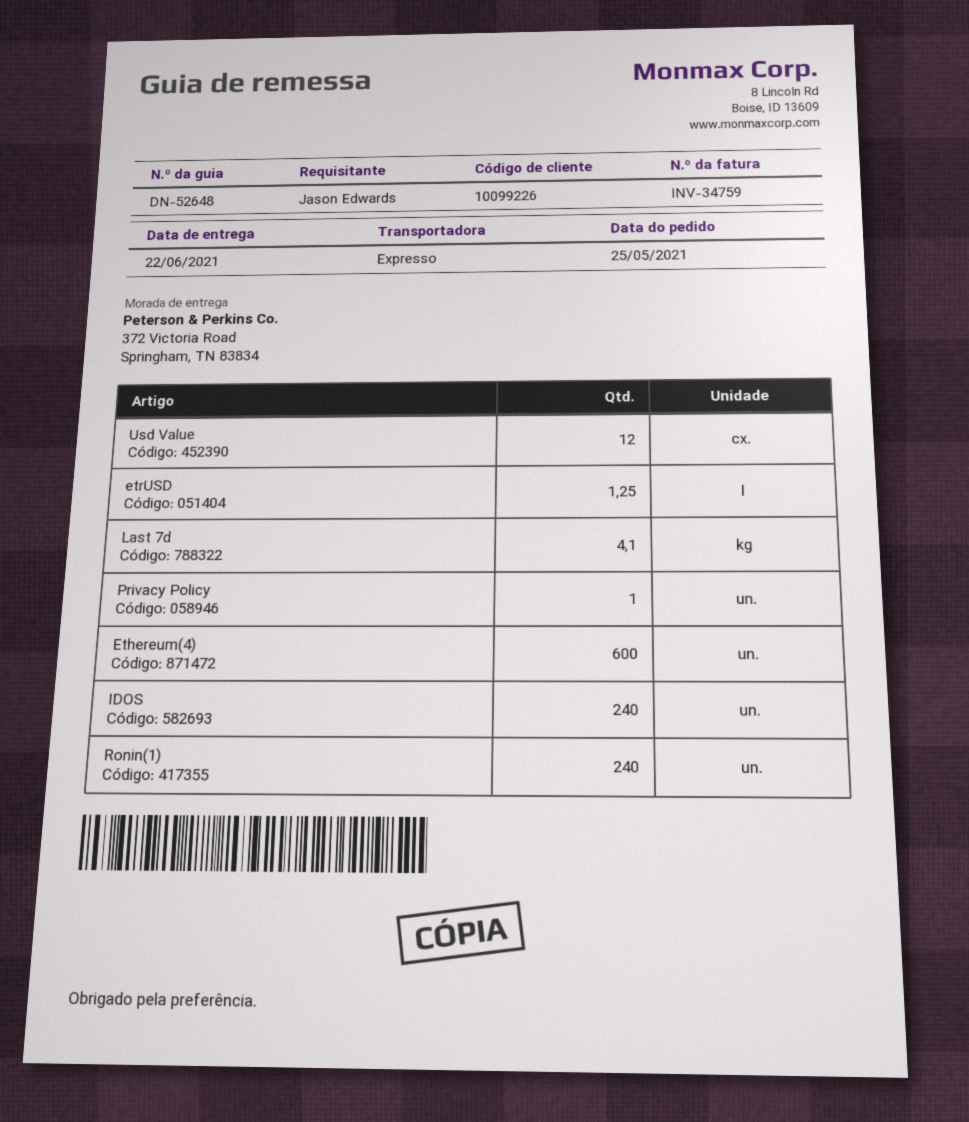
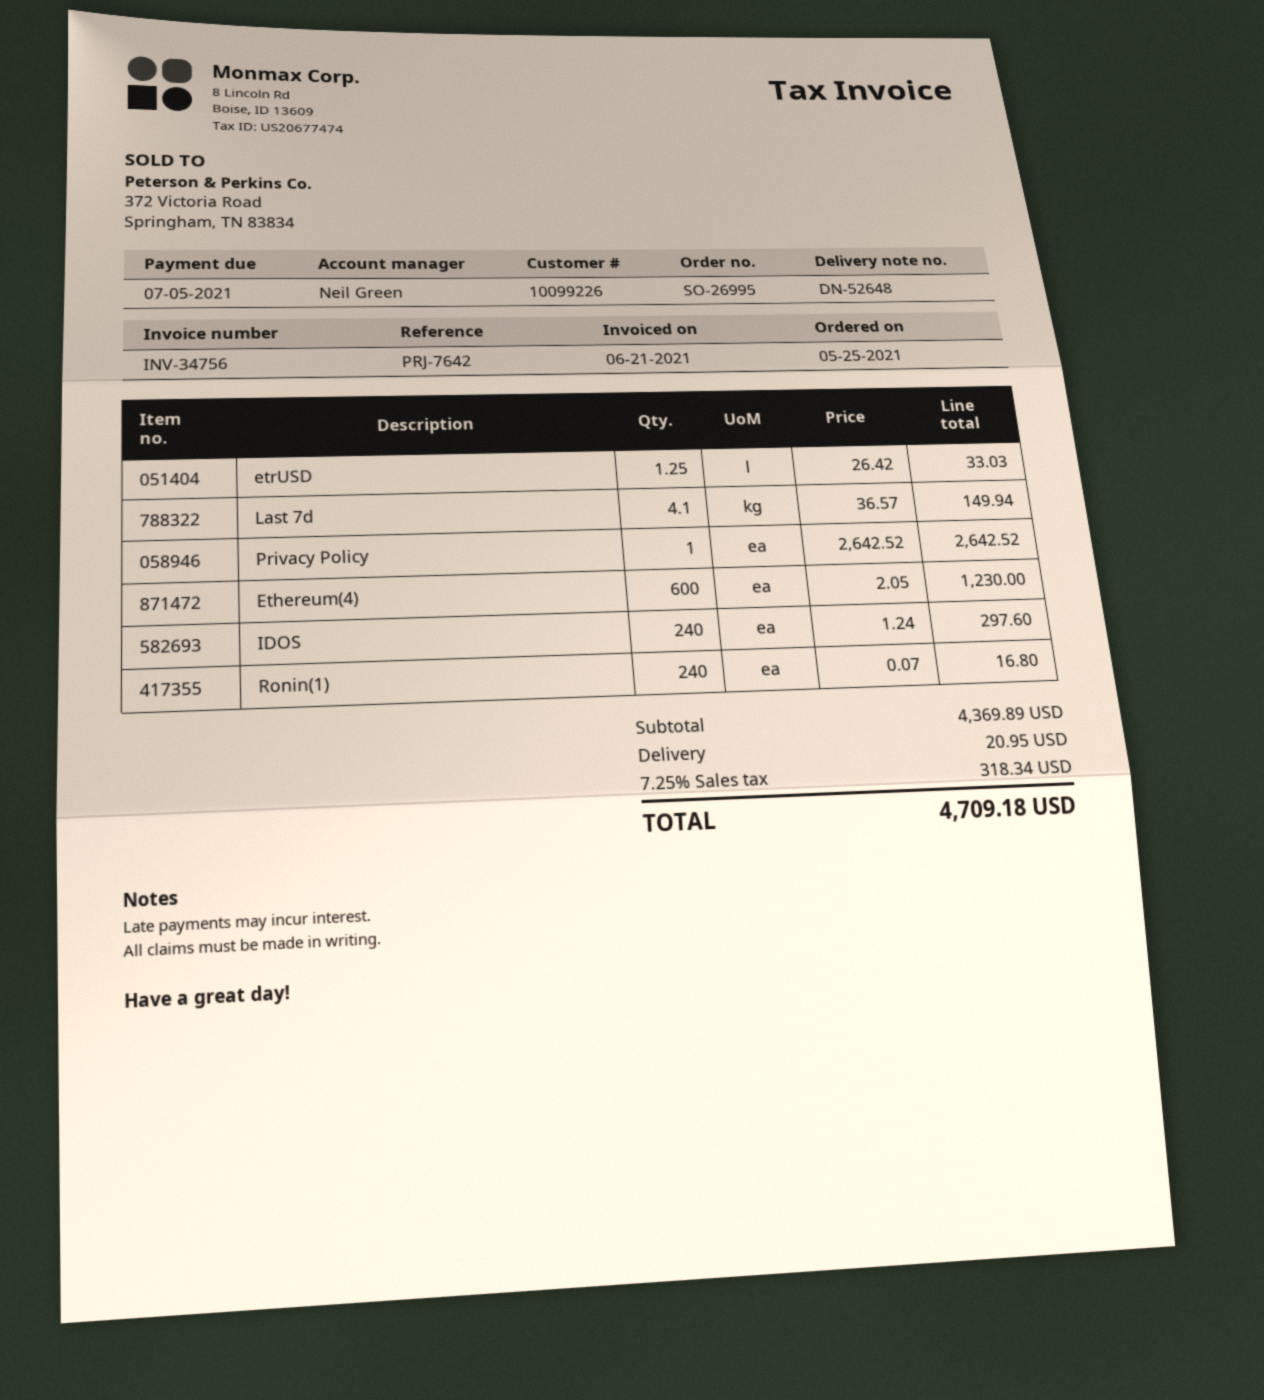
invoice number: INV-34759 -> INV-34756
Usd Value: 12 -> none

